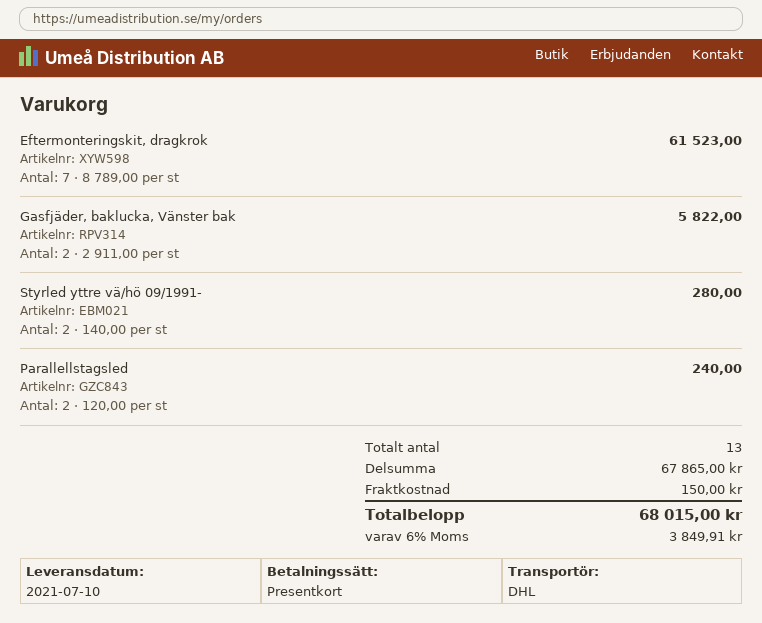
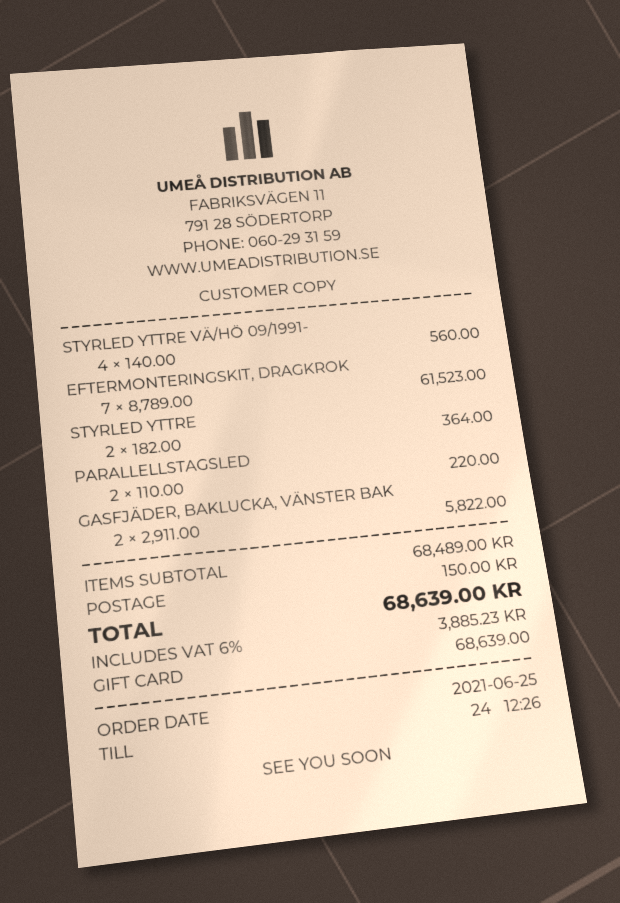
Styrled yttre vä/hö 09/1991-: 2 x 140.00 = 280.00 -> 4 x 140.00 = 560.00
Parallellstagsled: 2 x 120.00 = 240.00 -> 2 x 110.00 = 220.00
STYRLED YTTRE: none -> 2 x 182.00 = 364.00
subtotal: 67865.00 -> 68489.00
tax: 6% = 3849.91 -> 6% = 3885.23
total: 68015.00 -> 68639.00

